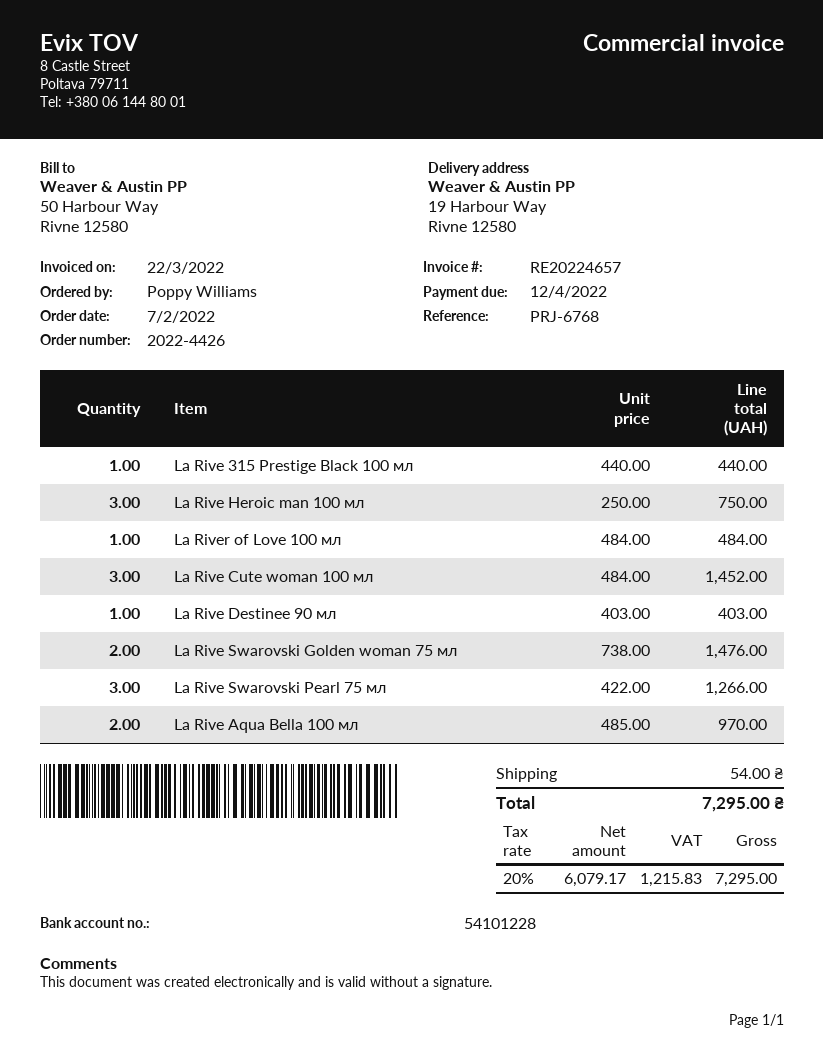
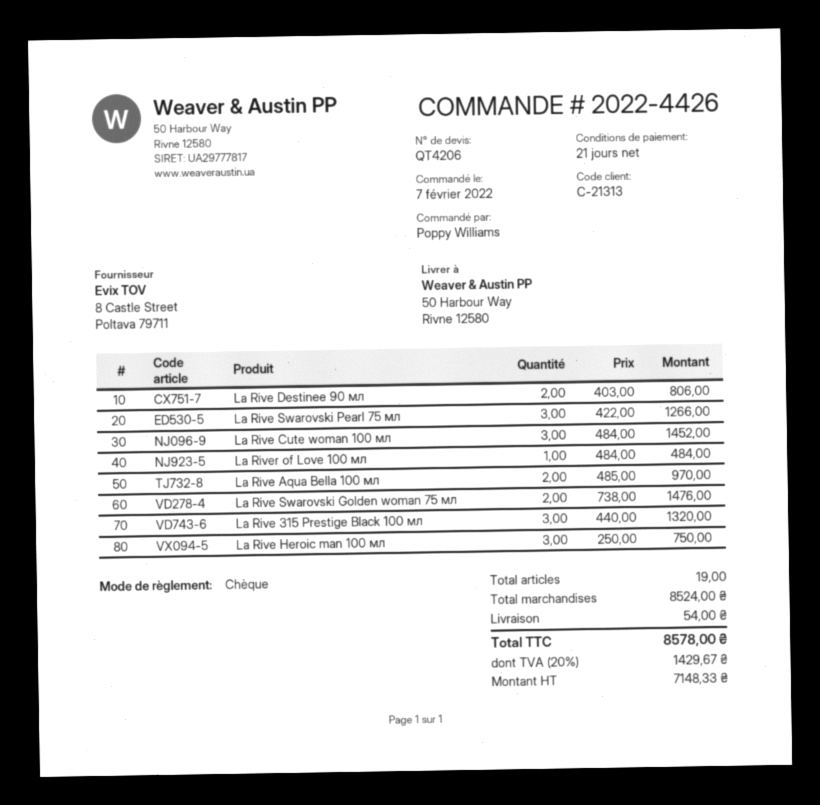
ship to: 19 Harbour Way, Rivne 12580 -> 50 Harbour Way, Rivne 12580
La Rive 315 Prestige Black 100 мл: 1 x 440.00 = 440.00 -> 3 x 440.00 = 1320.00
La Rive Destinee 90 мл: 1 x 403.00 = 403.00 -> 2 x 403.00 = 806.00
net: 6079.17 -> 7148.33
tax: 20% = 1215.83 -> 20% = 1429.67
total: 7295.00 -> 8578.00

